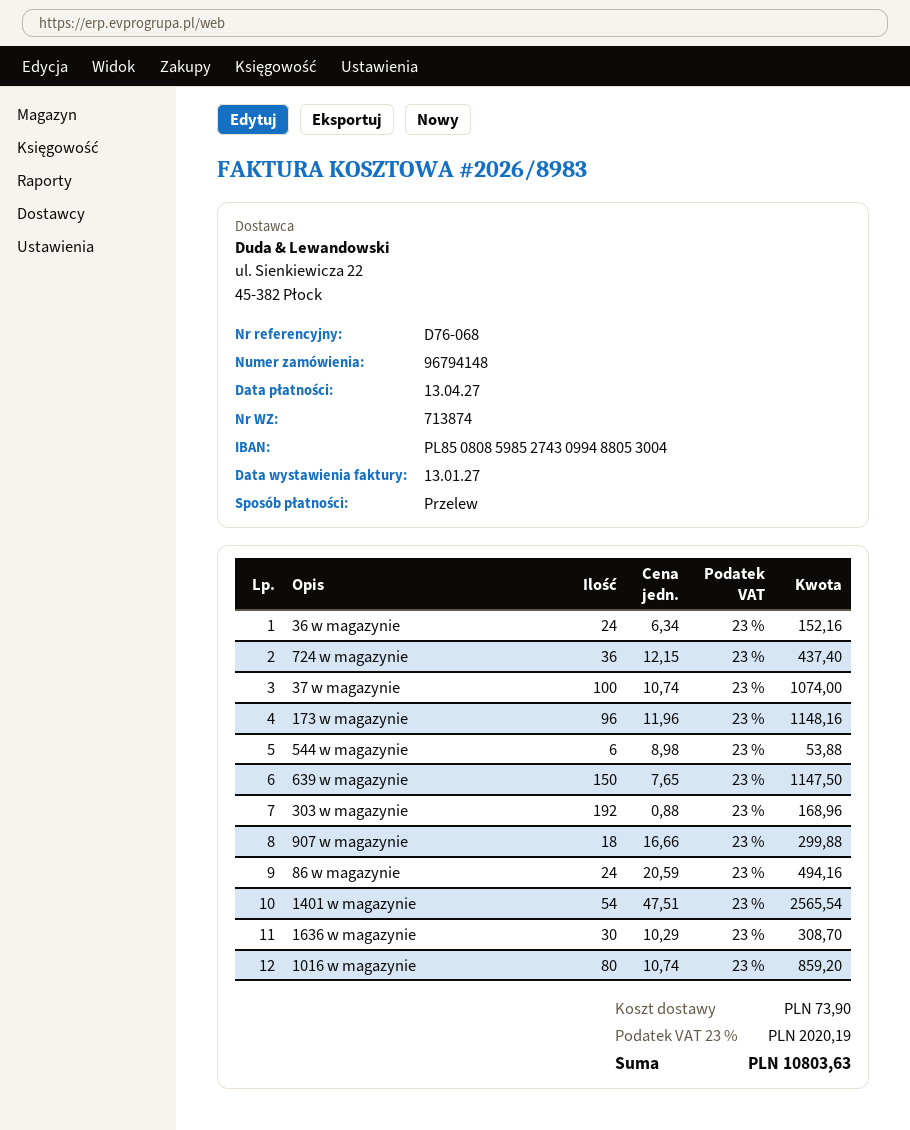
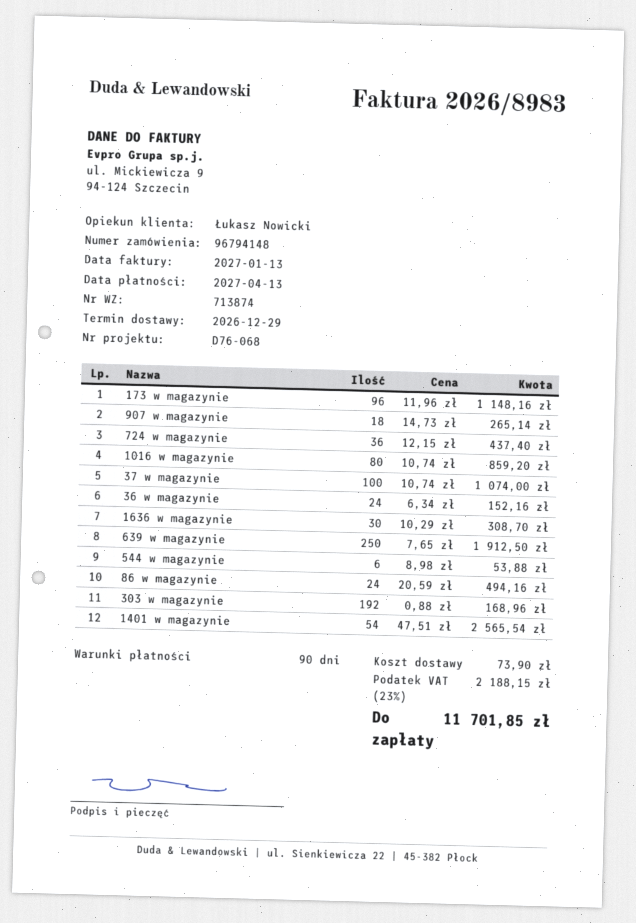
639 w magazynie: 150 x 7.65 = 1147.50 -> 250 x 7.65 = 1912.50
907 w magazynie: 18 x 16.66 = 299.88 -> 18 x 14.73 = 265.14
tax: 23% = 2020.19 -> 23% = 2188.15
total: 10803.63 -> 11701.85

